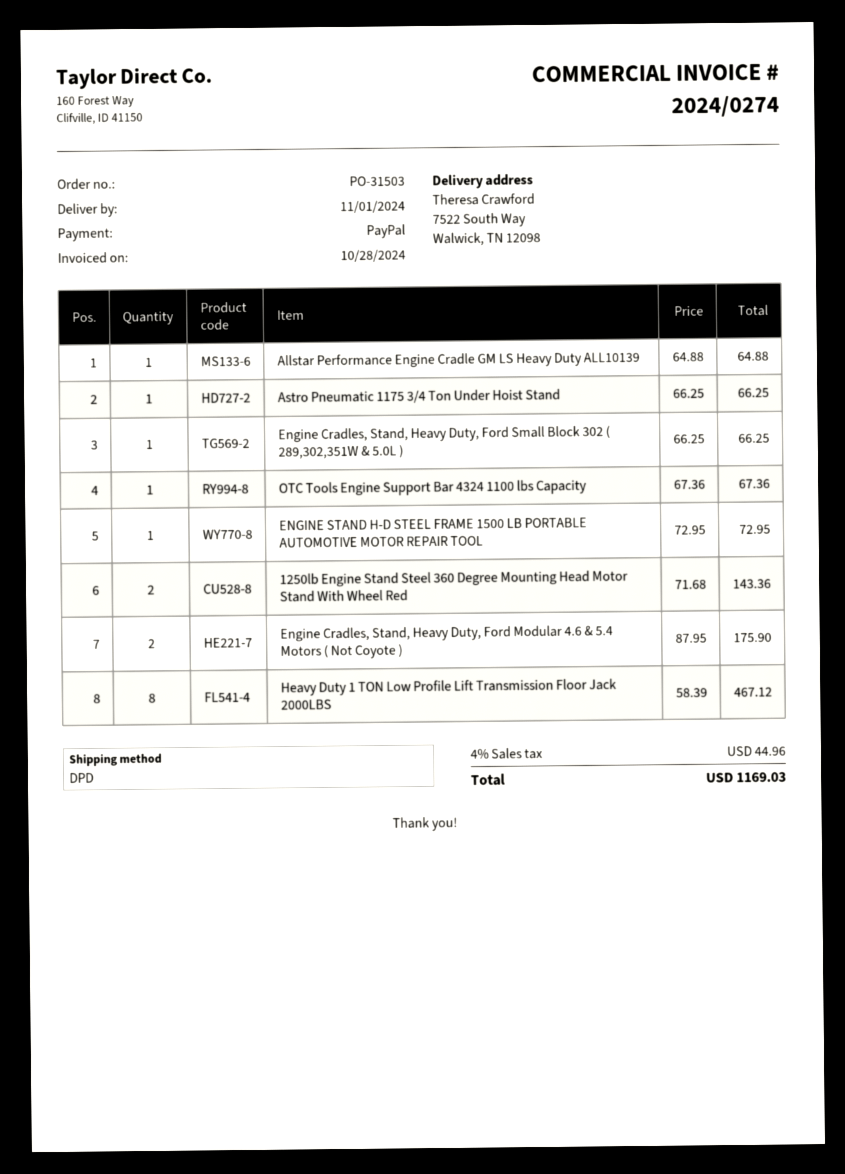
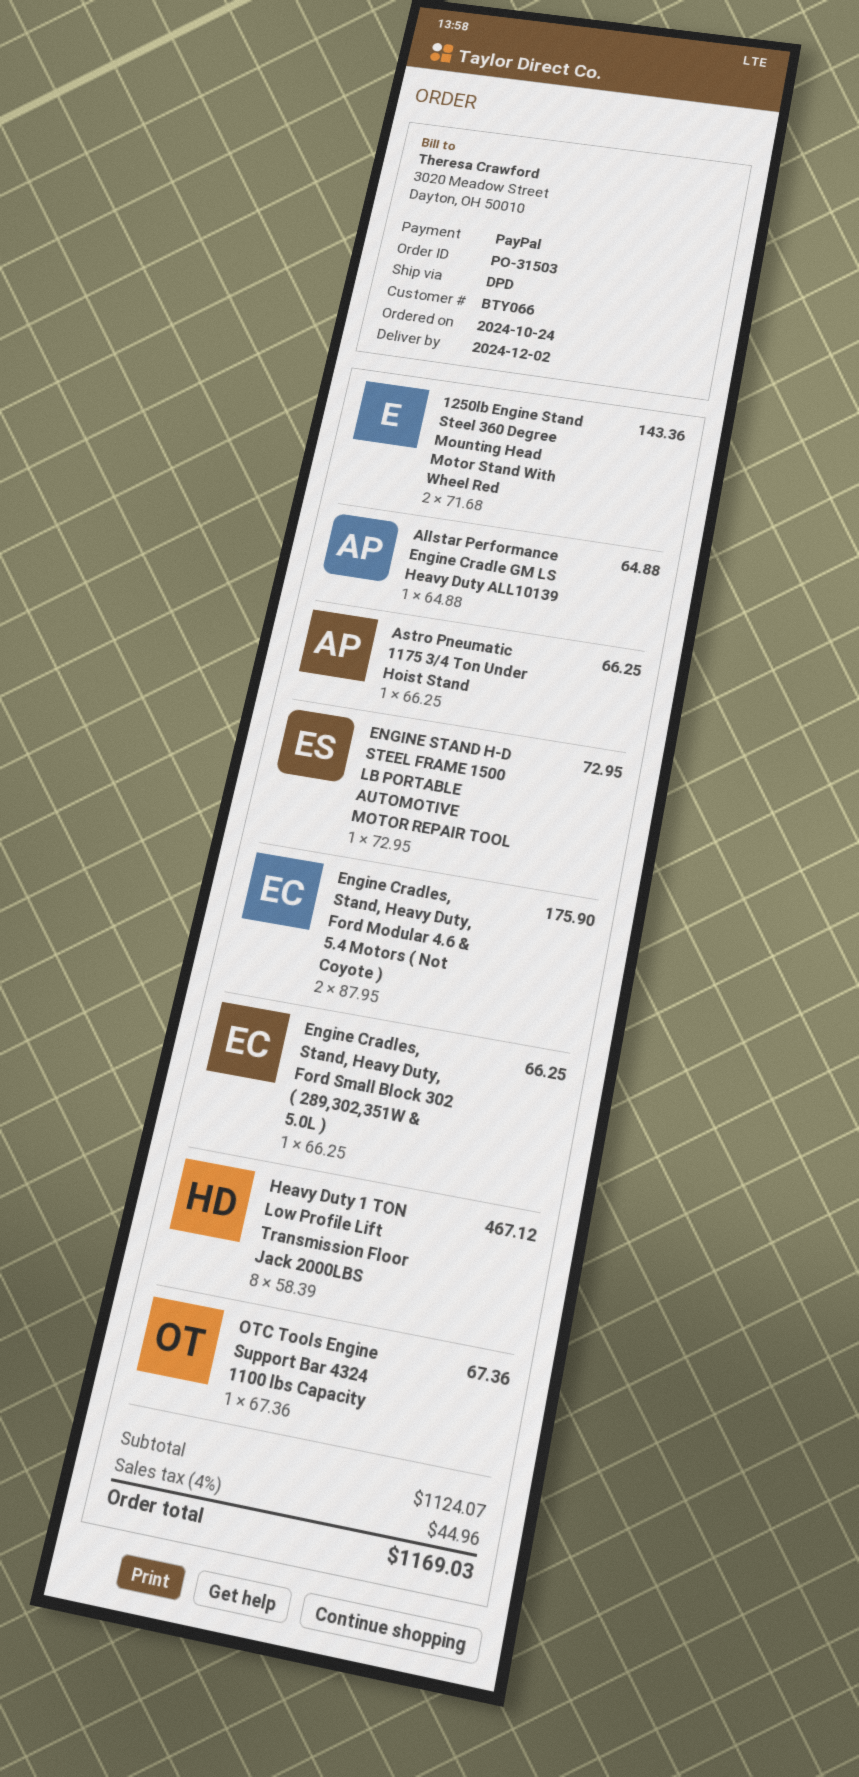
delivery date: 2024-11-01 -> 2024-12-02

